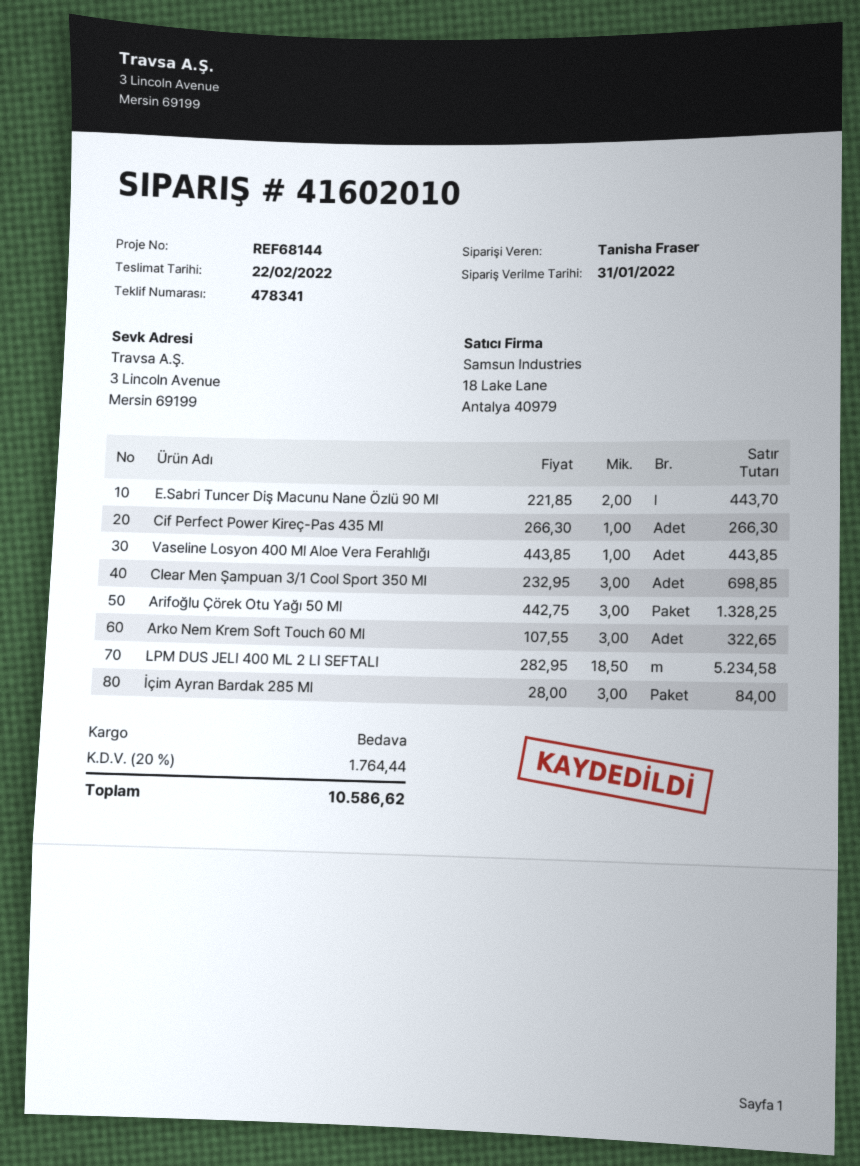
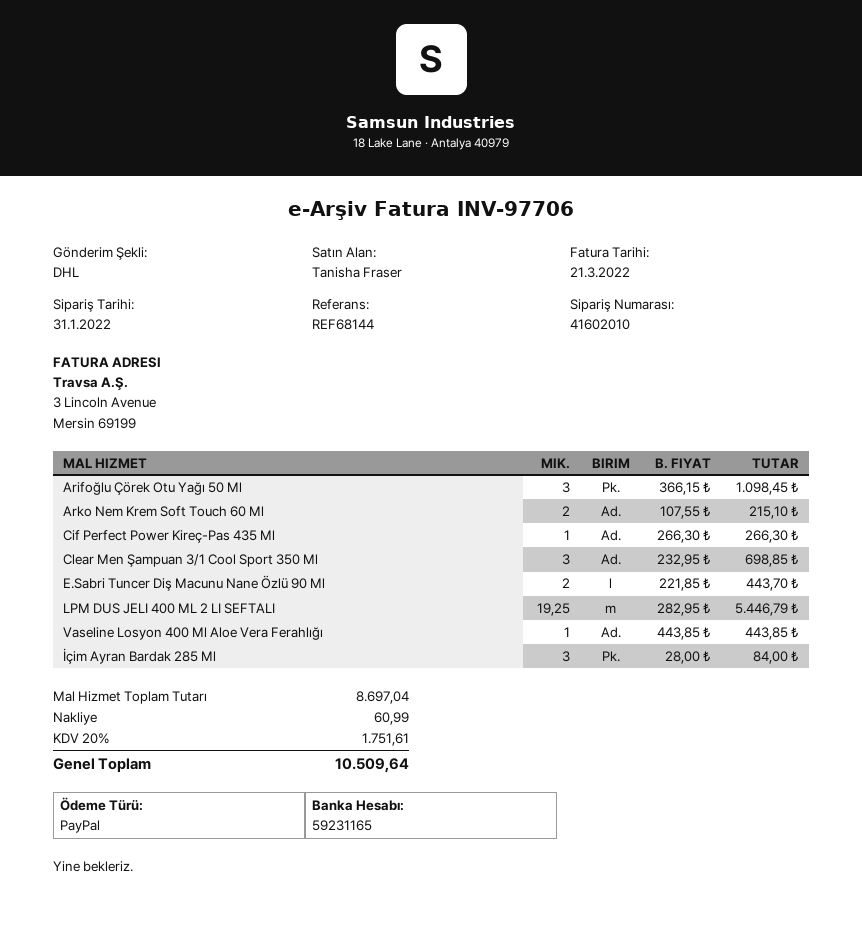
Arifoğlu Çörek Otu Yağı 50 Ml: 3 x 442.75 = 1328.25 -> 3 x 366.15 = 1098.45
Arko Nem Krem Soft Touch 60 Ml: 3 x 107.55 = 322.65 -> 2 x 107.55 = 215.10
LPM DUS JELI 400 ML 2 LI SEFTALI: 18.5 x 282.95 = 5234.58 -> 19.25 x 282.95 = 5446.79
shipping: 0.00 -> 60.99
tax: 20% = 1764.44 -> 20% = 1751.61
total: 10586.62 -> 10509.64

